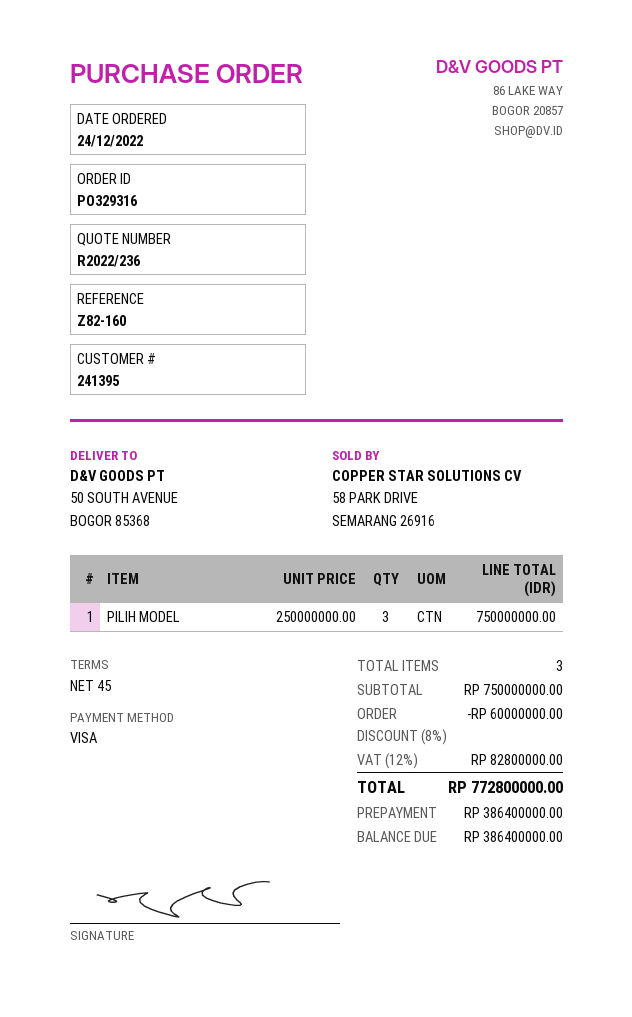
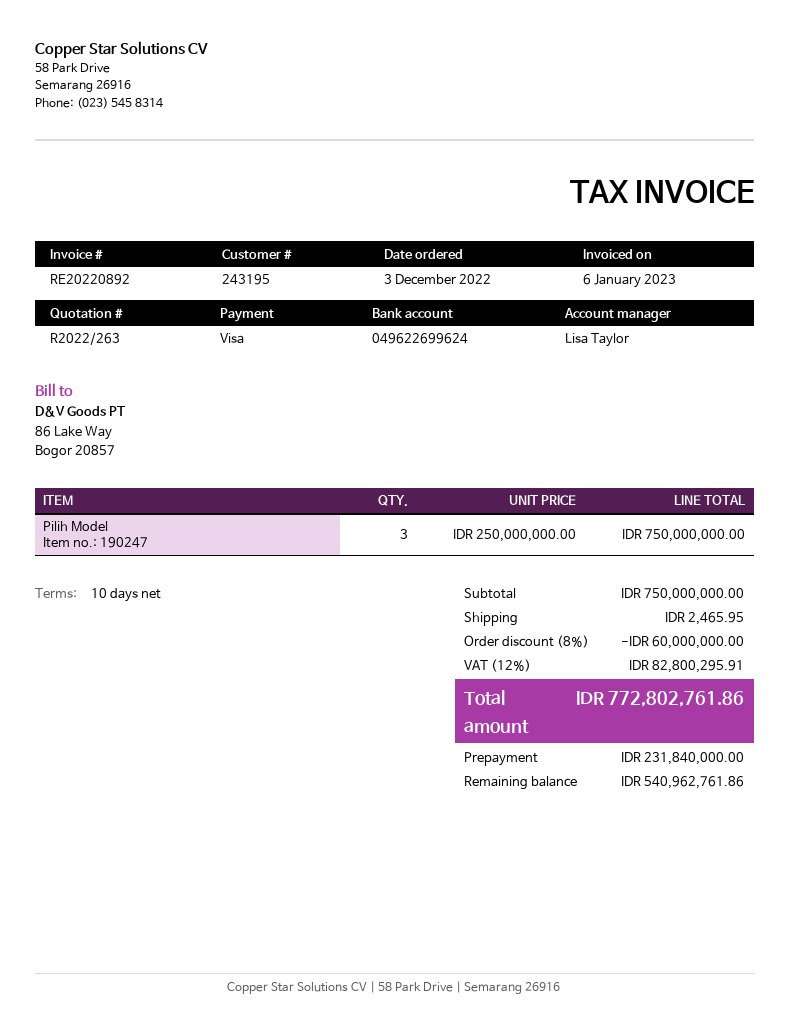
quote number: R2022/236 -> R2022/263
order date: 2022-12-24 -> 2022-12-03
payment terms: 45 days -> 10 days
customer number: 241395 -> 243195
shipping: none -> 2465.95
tax: 12% = 82800000.00 -> 12% = 82800295.91
total: 772800000.00 -> 772802761.86
deposit: 386400000.00 -> 231840000.00
balance: 386400000.00 -> 540962761.86

